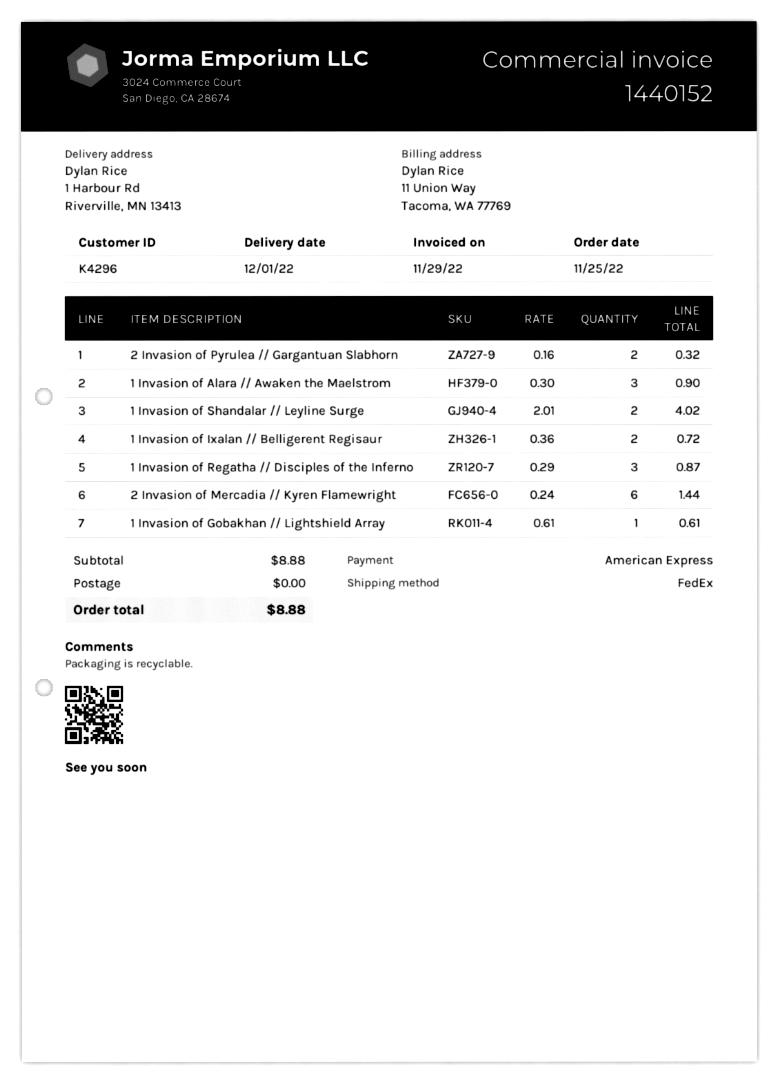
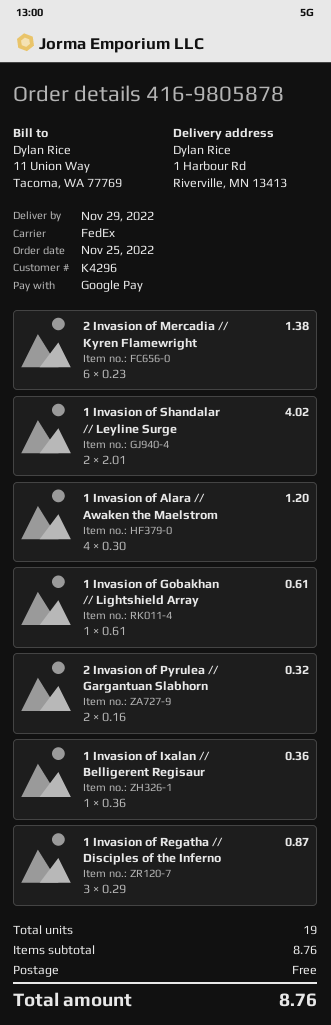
delivery date: 2022-12-01 -> 2022-11-29
payment method: American Express -> Google Pay
1 Invasion of Alara // Awaken the Maelstrom: 3 x 0.30 = 0.90 -> 4 x 0.30 = 1.20
1 Invasion of Ixalan // Belligerent Regisaur: 2 x 0.36 = 0.72 -> 1 x 0.36 = 0.36
2 Invasion of Mercadia // Kyren Flamewright: 6 x 0.24 = 1.44 -> 6 x 0.23 = 1.38
subtotal: 8.88 -> 8.76
total: 8.88 -> 8.76

